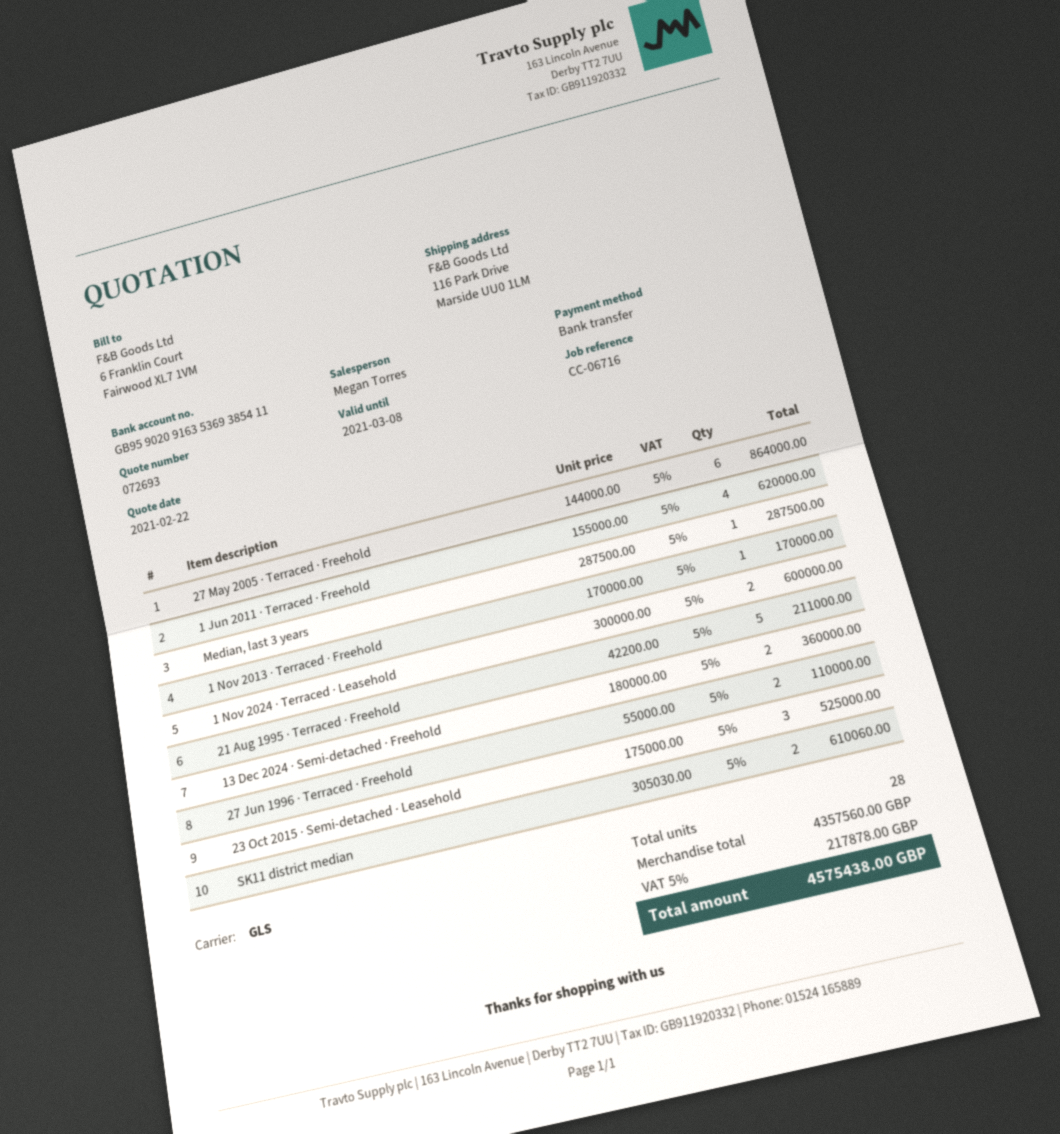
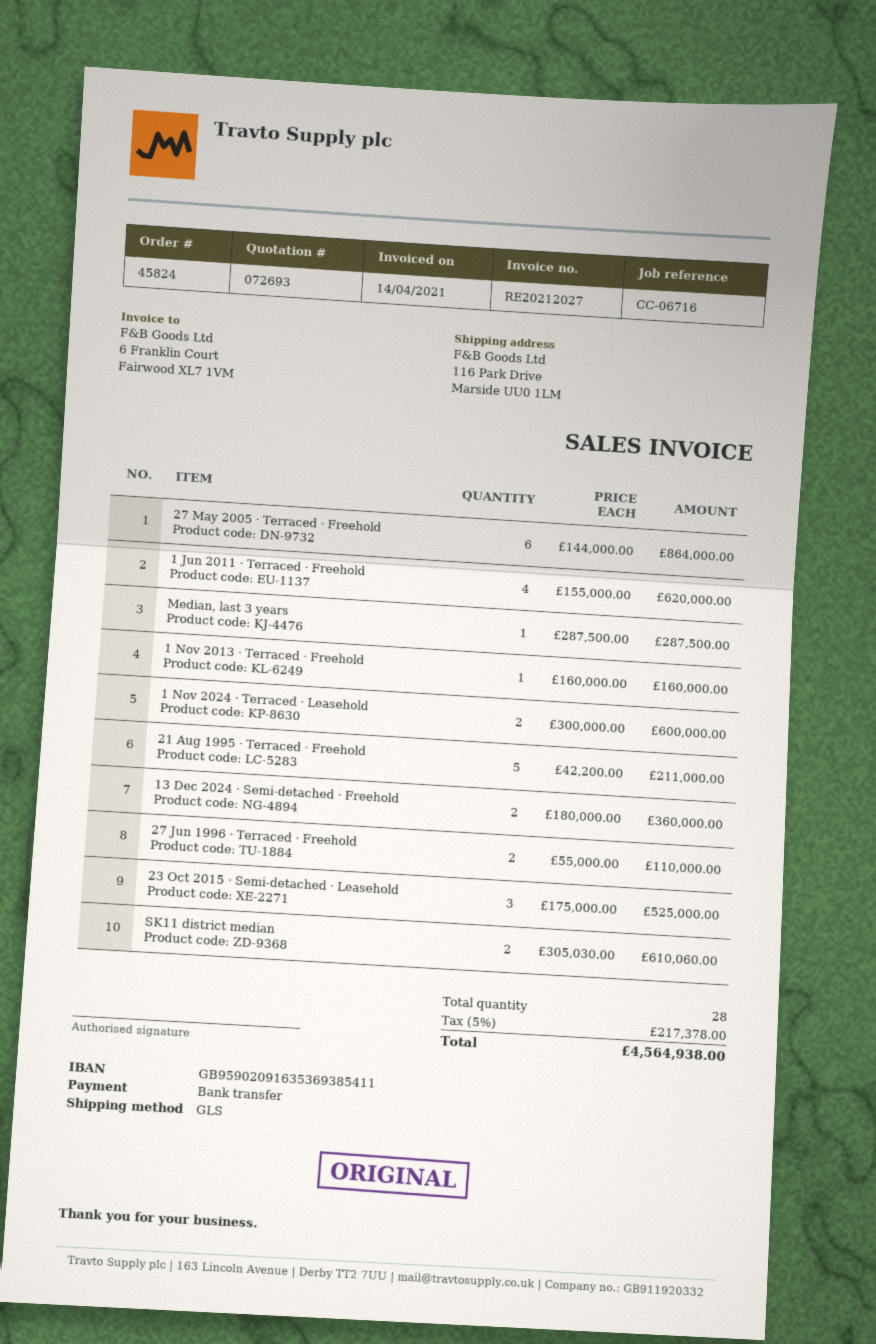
1 Nov 2013 · Terraced · Freehold: 1 x 170000.00 = 170000.00 -> 1 x 160000.00 = 160000.00
tax: 5% = 217878.00 -> 5% = 217378.00
total: 4575438.00 -> 4564938.00

